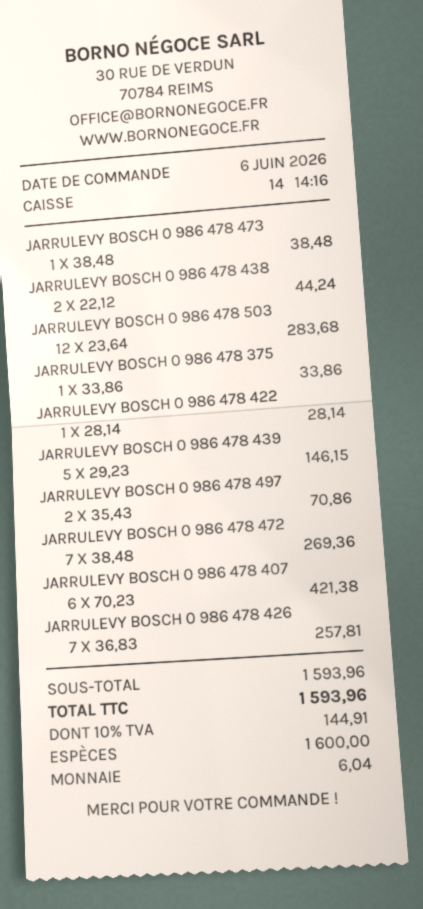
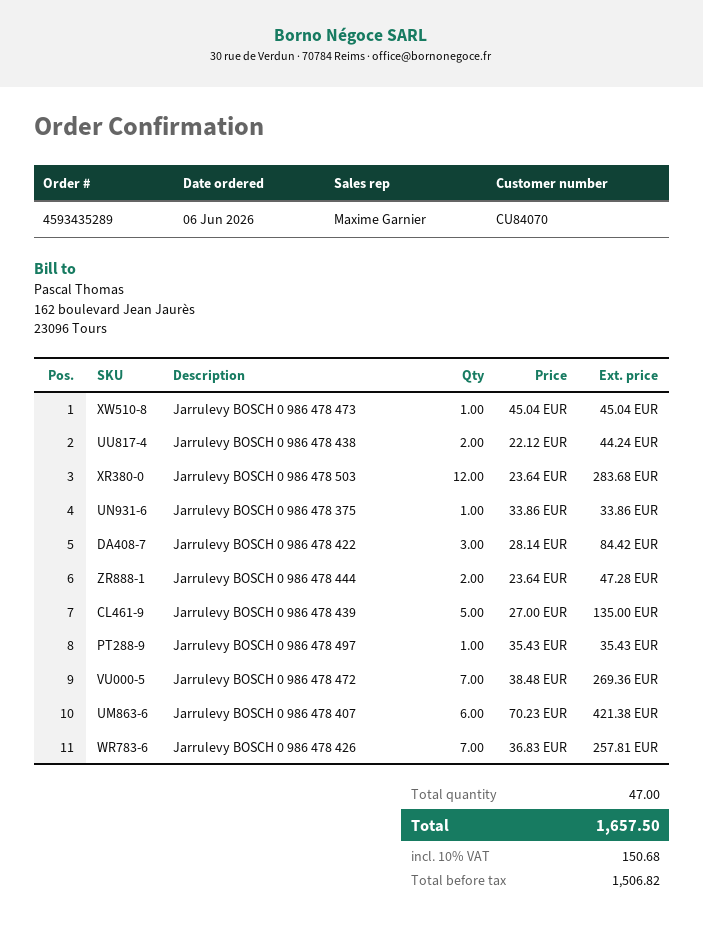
JARRULEVY BOSCH 0 986 478 473: 1 x 38.48 = 38.48 -> 1 x 45.04 = 45.04
JARRULEVY BOSCH 0 986 478 422: 1 x 28.14 = 28.14 -> 3 x 28.14 = 84.42
JARRULEVY BOSCH 0 986 478 439: 5 x 29.23 = 146.15 -> 5 x 27.00 = 135.00
JARRULEVY BOSCH 0 986 478 497: 2 x 35.43 = 70.86 -> 1 x 35.43 = 35.43
Jarrulevy BOSCH 0 986 478 444: none -> 2 x 23.64 = 47.28
tax: 10% = 144.91 -> 10% = 150.68
total: 1593.96 -> 1657.50

